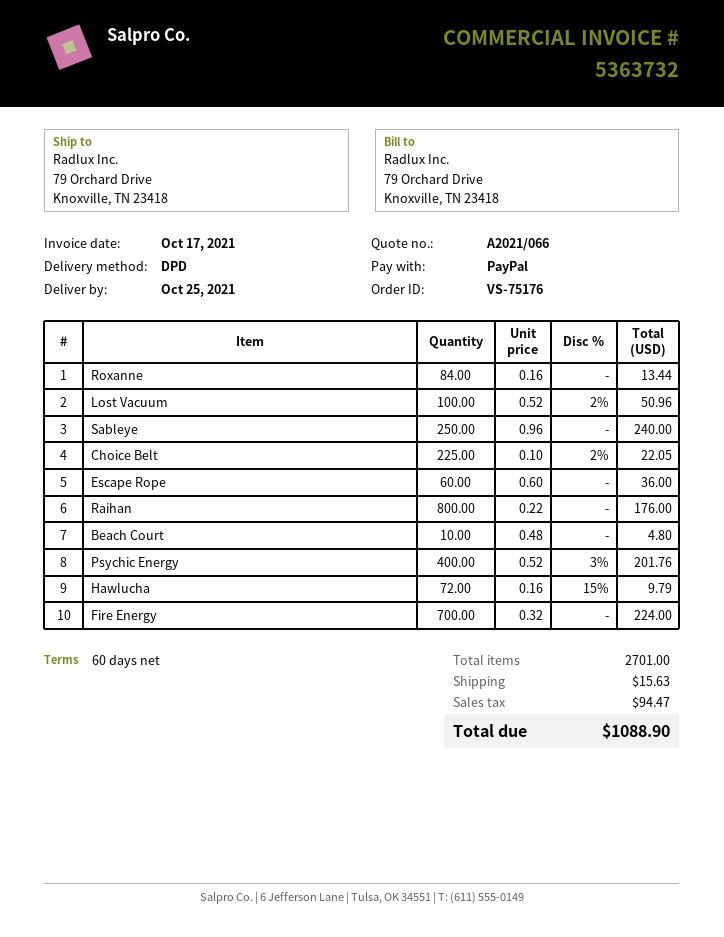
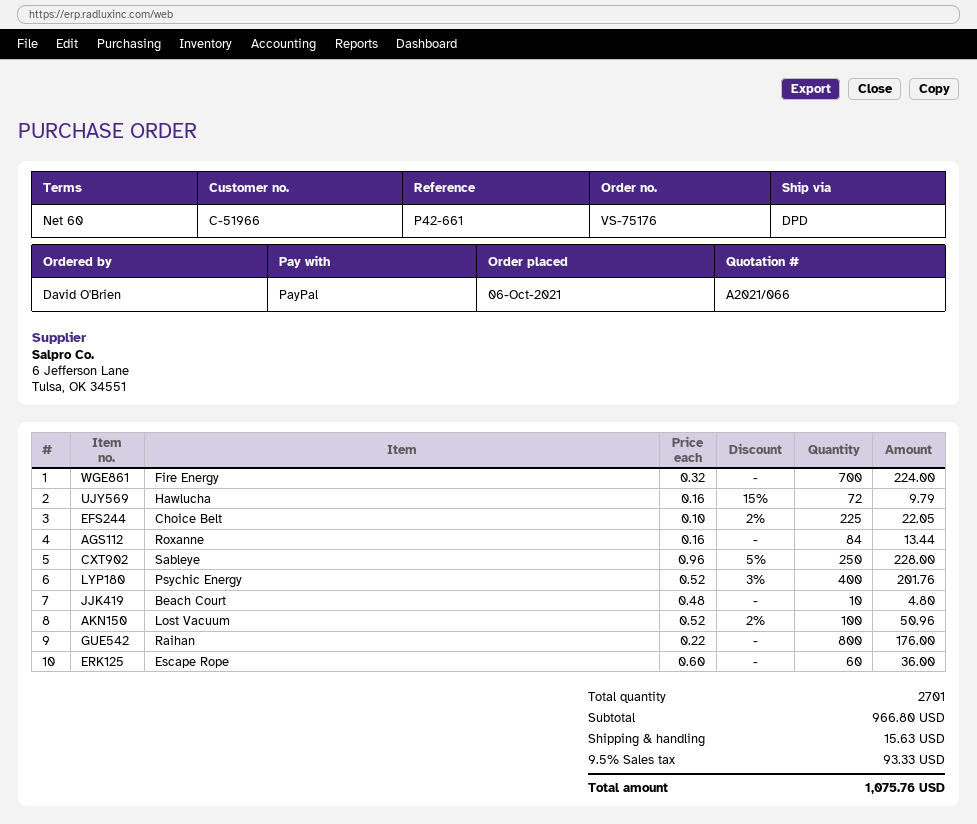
Sableye: 250 x 0.96 = 240.00 -> 250 x 0.96 - 5% = 228.00
tax: 94.47 -> 93.33
total: 1088.90 -> 1075.76

